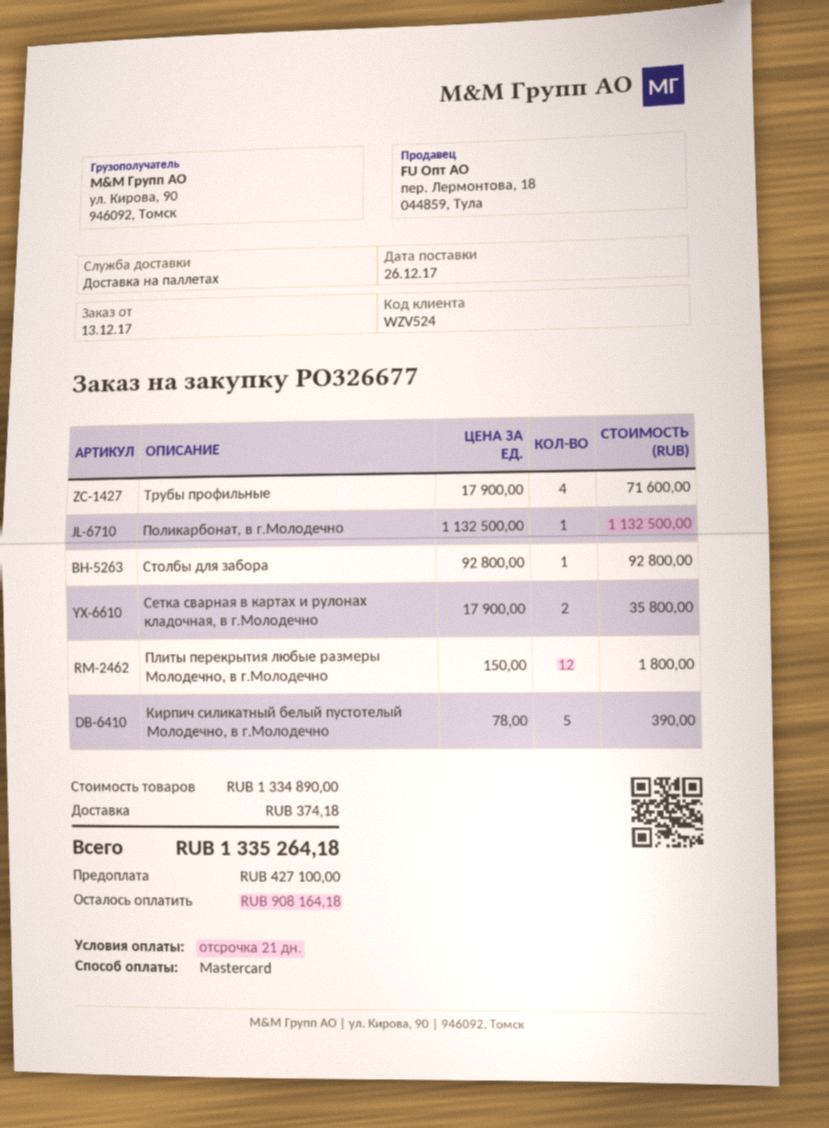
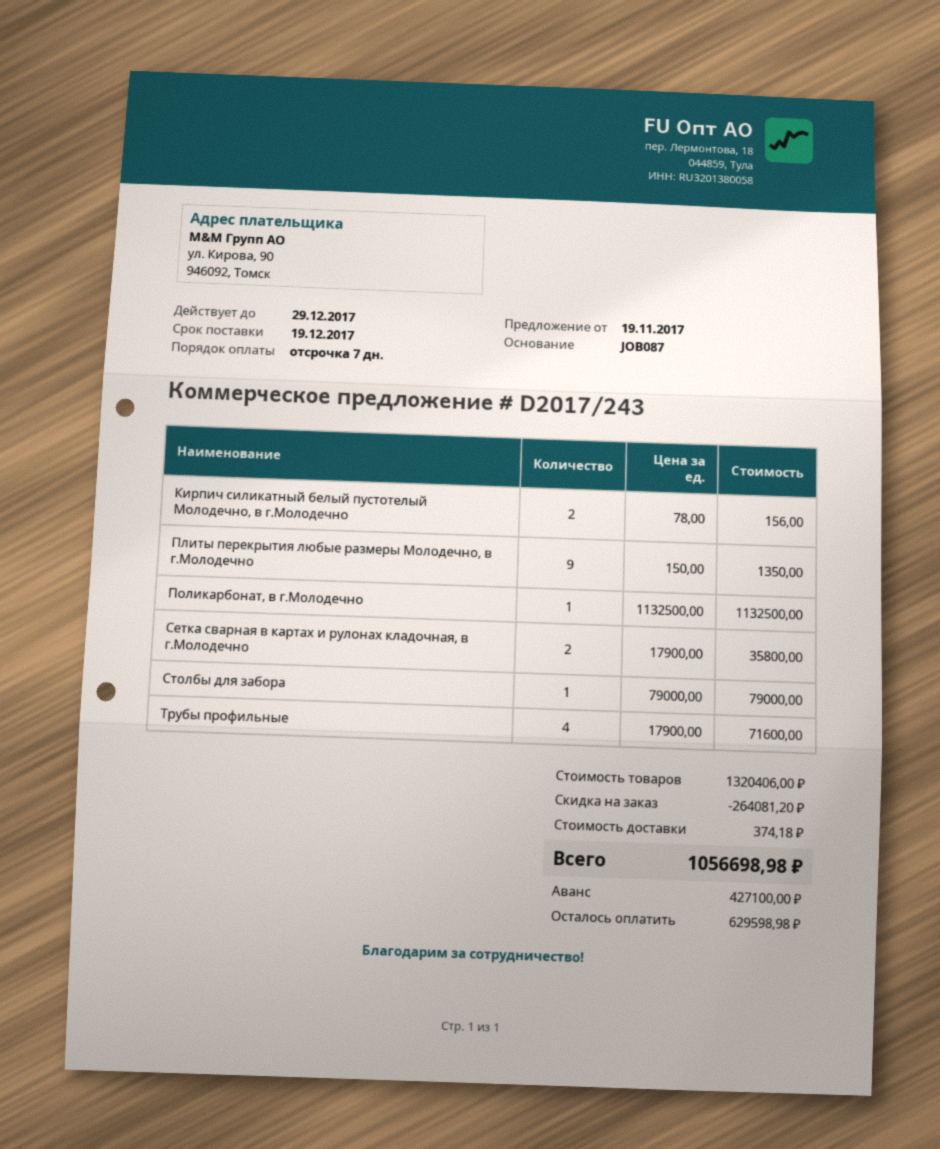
delivery date: 2017-12-26 -> 2017-12-19
payment terms: 21 days -> 7 days
Столбы для забора: 1 x 92800.00 = 92800.00 -> 1 x 79000.00 = 79000.00
Плиты перекрытия любые размеры Молодечно, в г.Молодечно: 12 x 150.00 = 1800.00 -> 9 x 150.00 = 1350.00
Кирпич силикатный белый пустотелый Молодечно, в г.Молодечно: 5 x 78.00 = 390.00 -> 2 x 78.00 = 156.00
subtotal: 1334890.00 -> 1320406.00
discount: none -> 264081.20
total: 1335264.18 -> 1056698.98
balance: 908164.18 -> 629598.98

